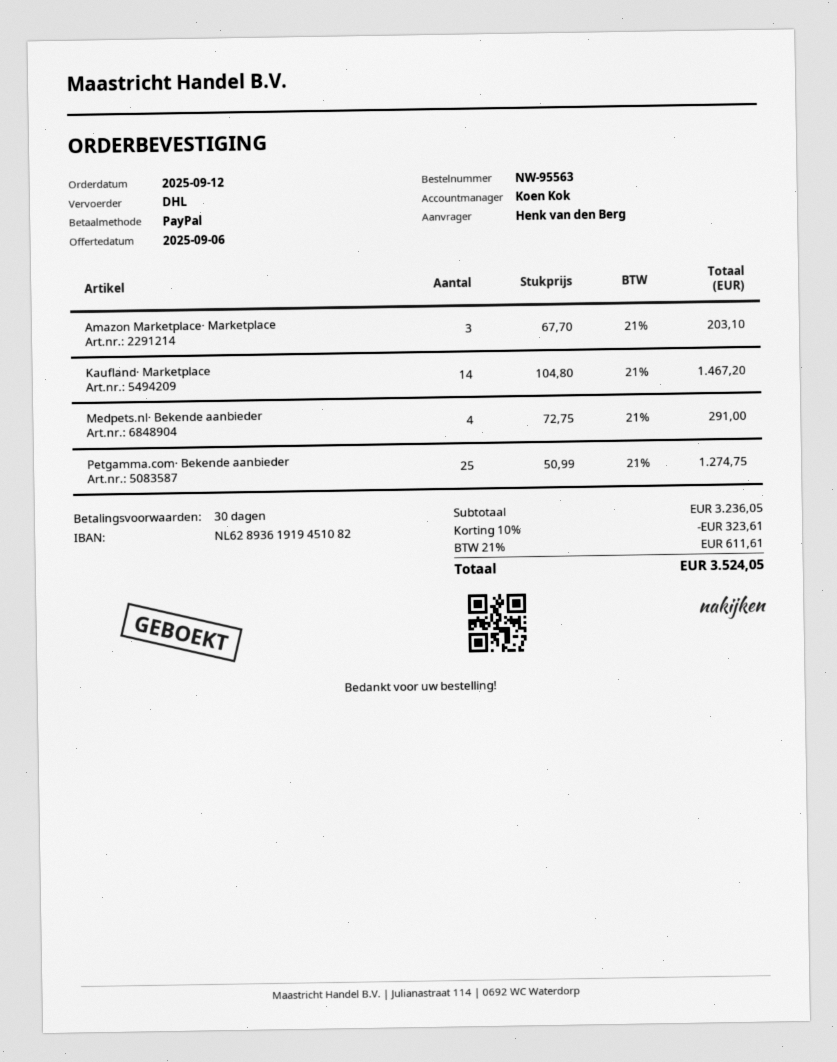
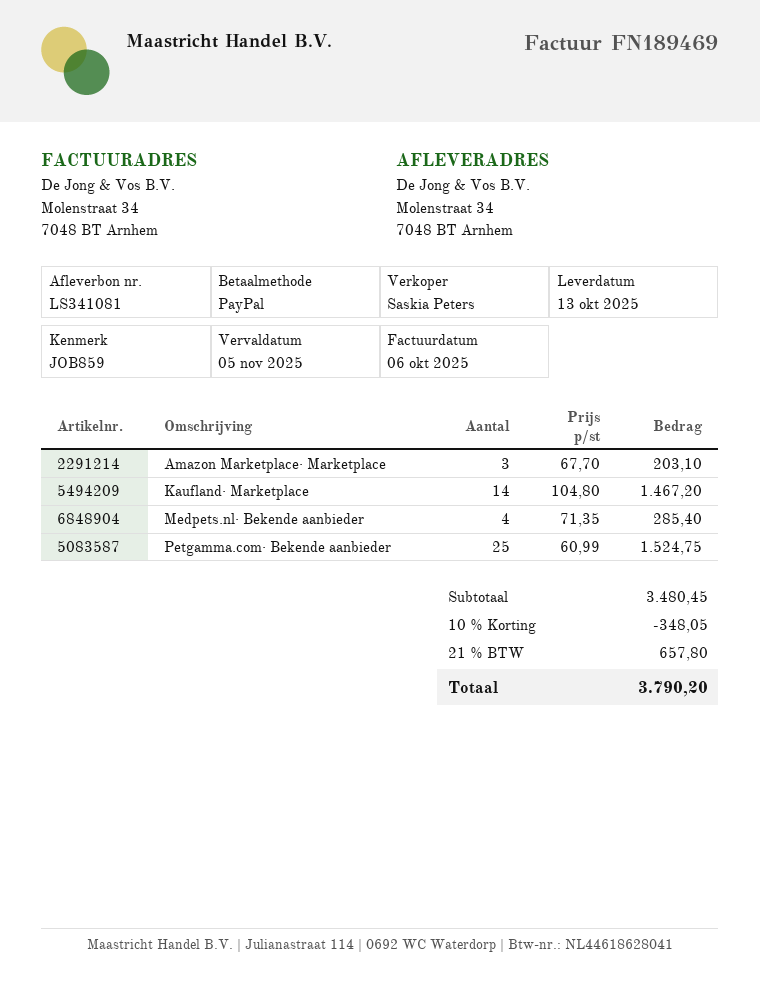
sales rep: Koen Kok -> Saskia Peters
Medpets.nl· Bekende aanbieder: 4 x 72.75 = 291.00 -> 4 x 71.35 = 285.40
Petgamma.com· Bekende aanbieder: 25 x 50.99 = 1274.75 -> 25 x 60.99 = 1524.75
subtotal: 3236.05 -> 3480.45
discount: 10% = 323.61 -> 10% = 348.05
tax: 21% = 611.61 -> 21% = 657.80
total: 3524.05 -> 3790.20

